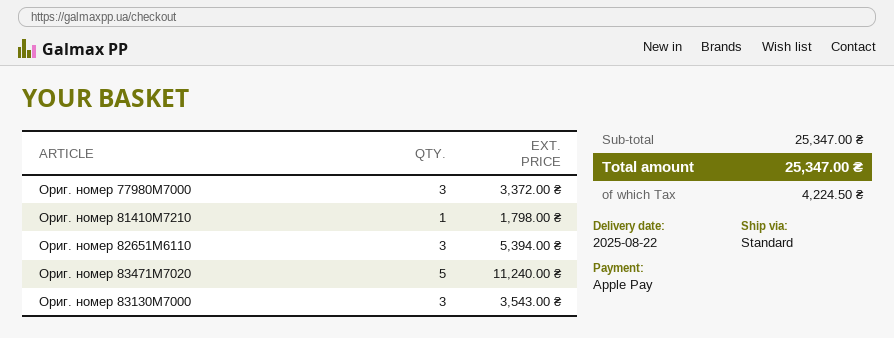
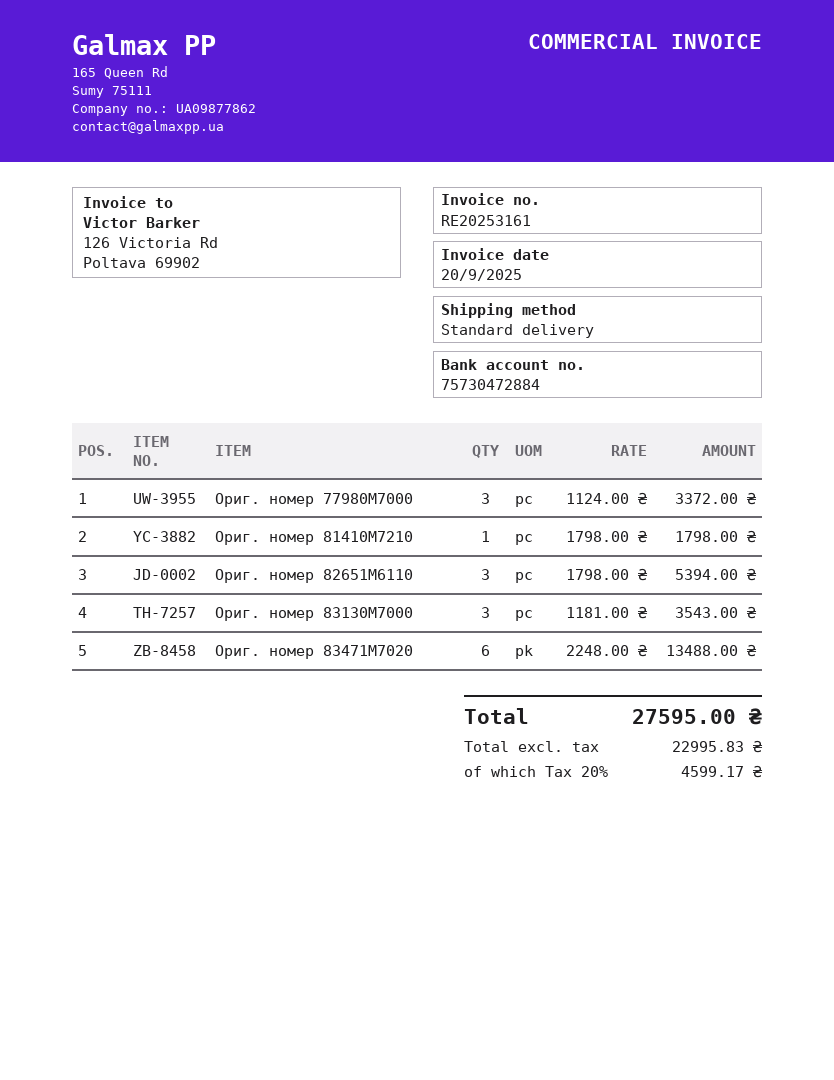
Ориг. номер 83471M7020: 5 for 11240.00 -> 6 for 13488.00
tax: 4224.50 -> 4599.17
total: 25347.00 -> 27595.00

